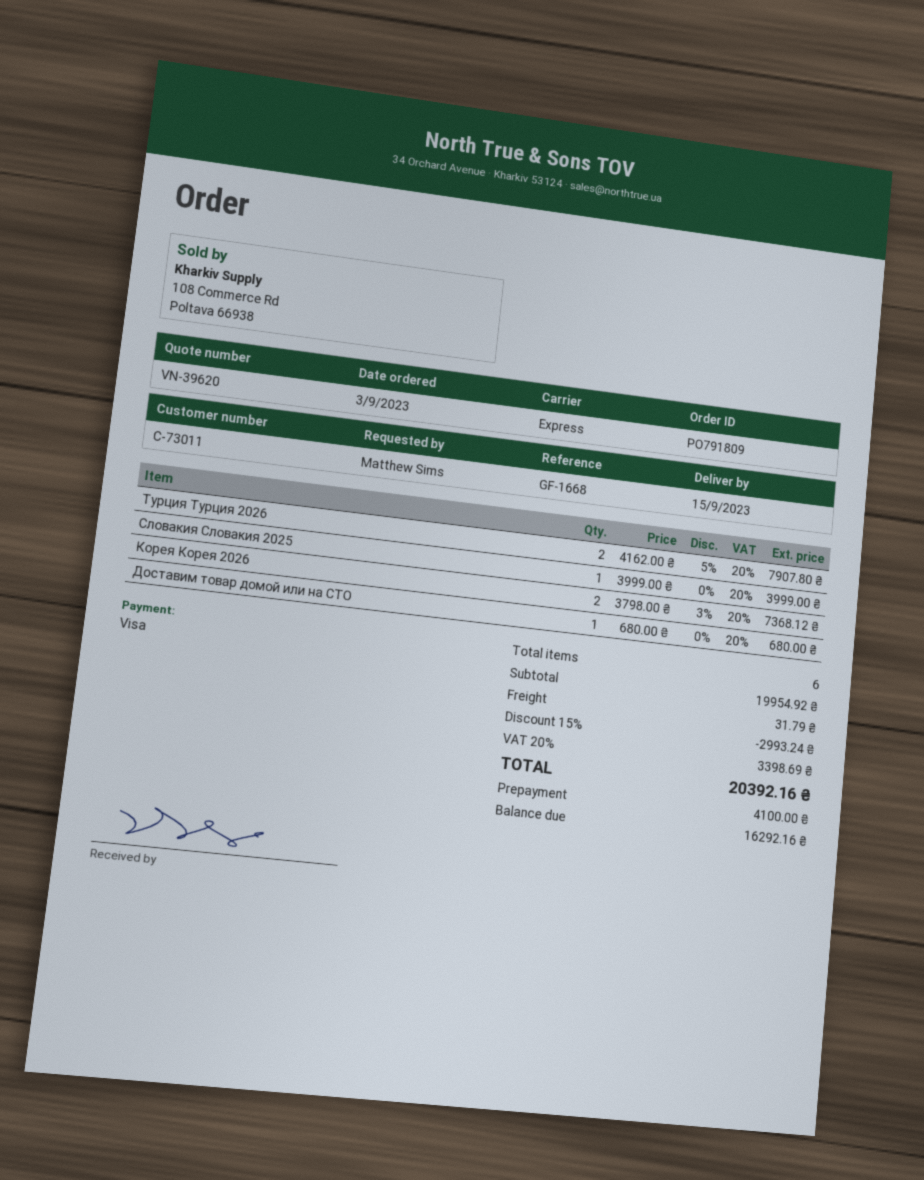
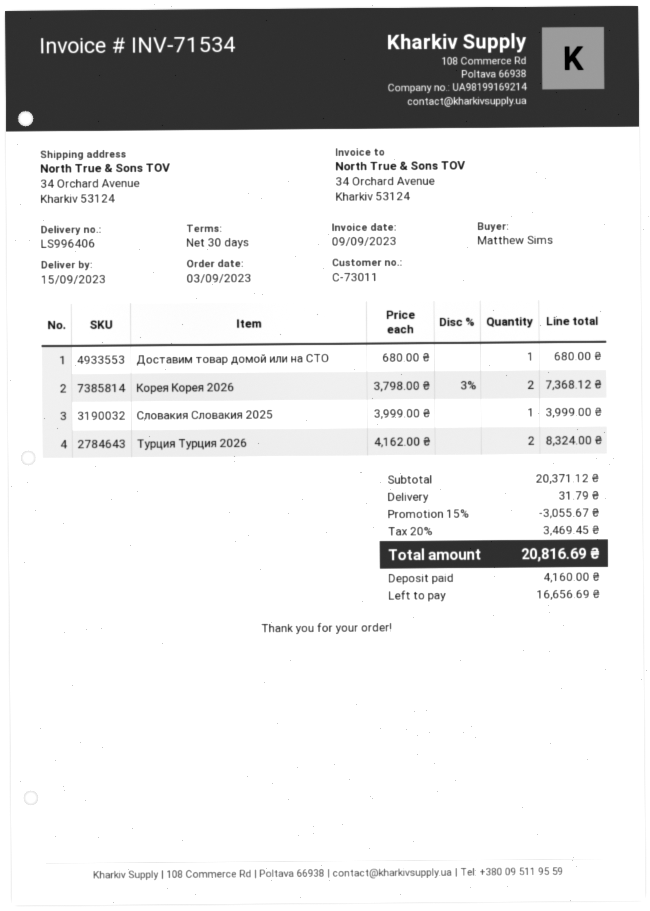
Турция Турция 2026: 2 x 4162.00 - 5% = 7907.80 -> 2 x 4162.00 = 8324.00
subtotal: 19954.92 -> 20371.12
discount: 15% = 2993.24 -> 15% = 3055.67
tax: 20% = 3398.69 -> 20% = 3469.45
total: 20392.16 -> 20816.69
deposit: 4100.00 -> 4160.00
balance: 16292.16 -> 16656.69

